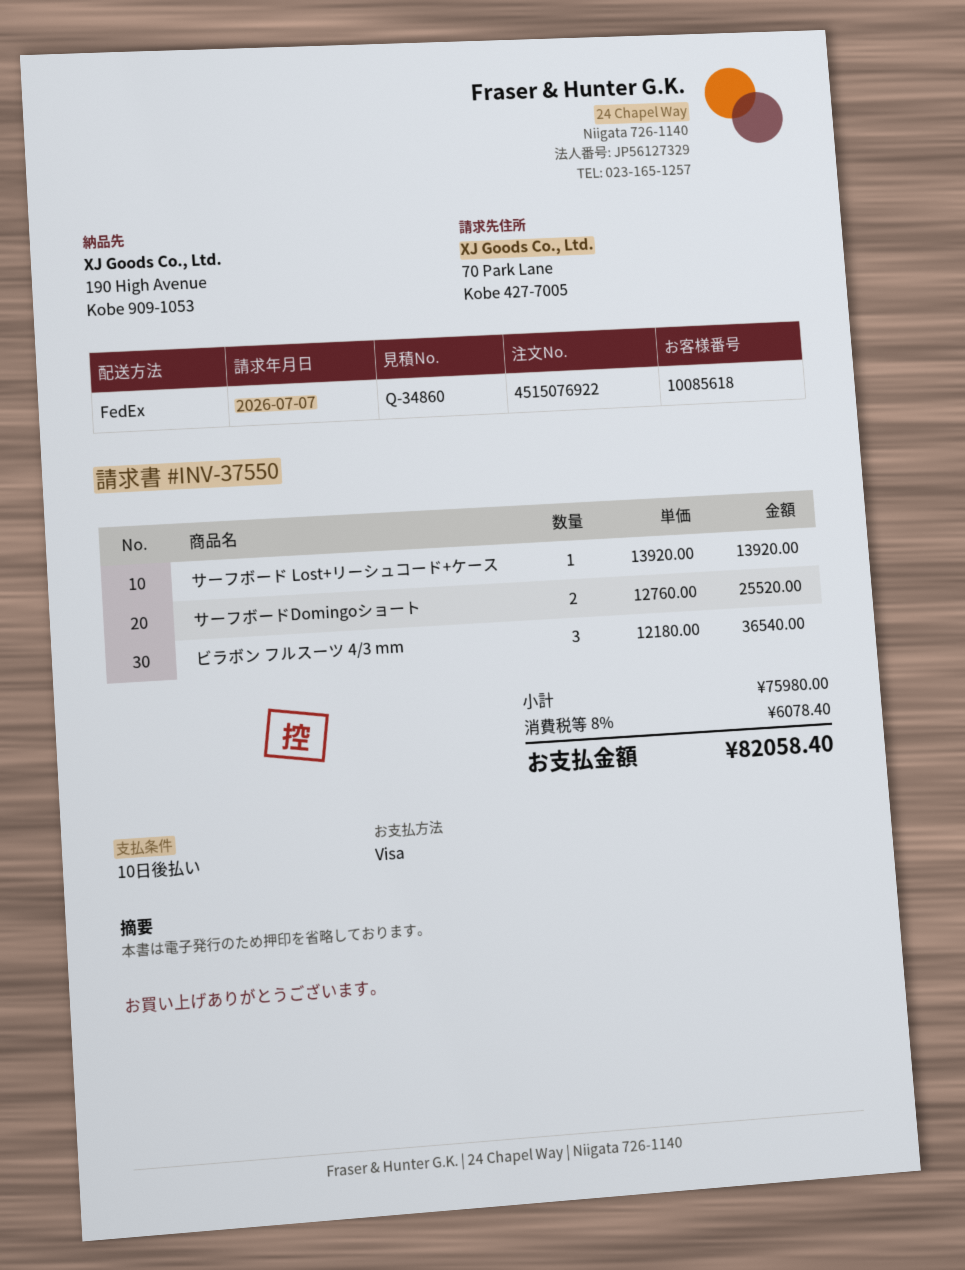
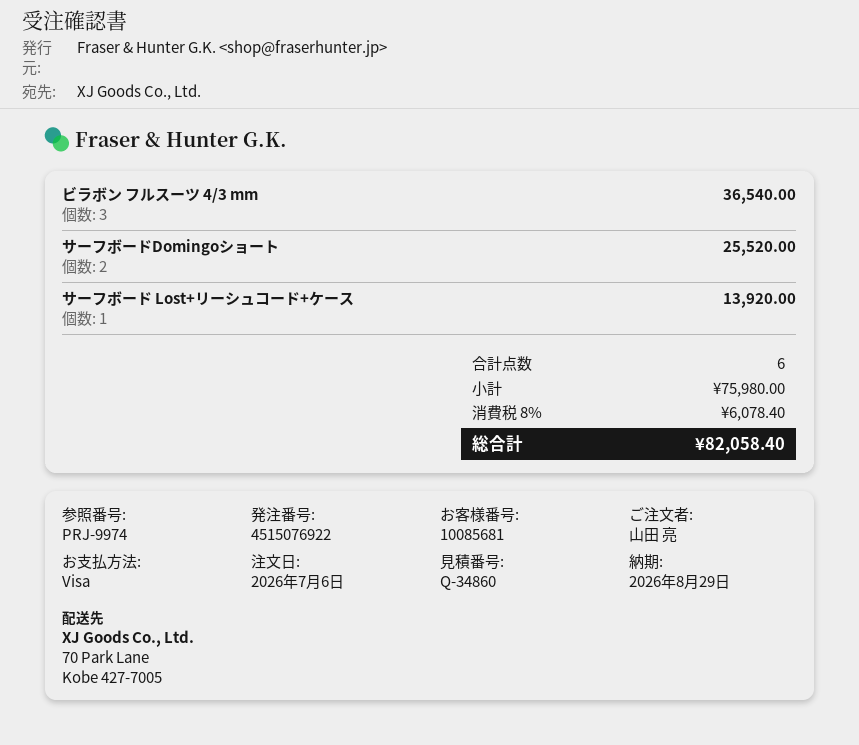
customer number: 10085618 -> 10085681
ship to: 190 High Avenue, Kobe 909-1053 -> 70 Park Lane, Kobe 427-7005

